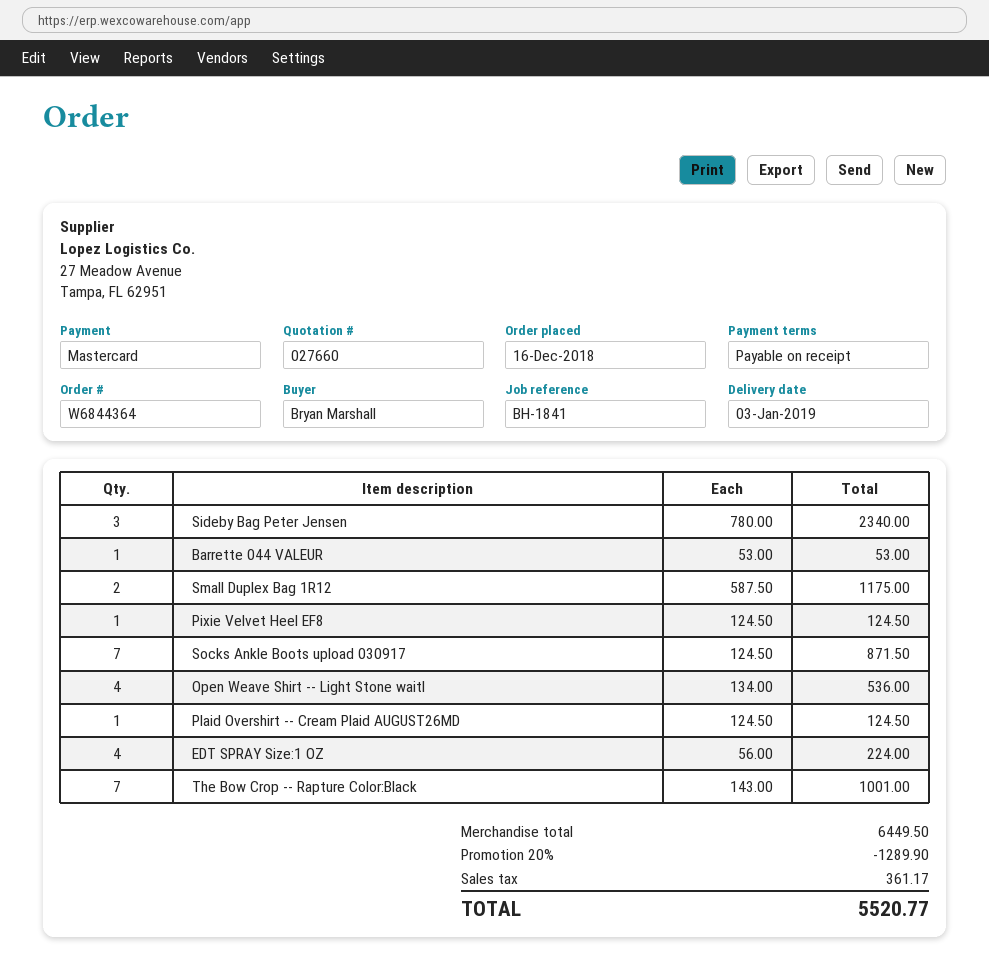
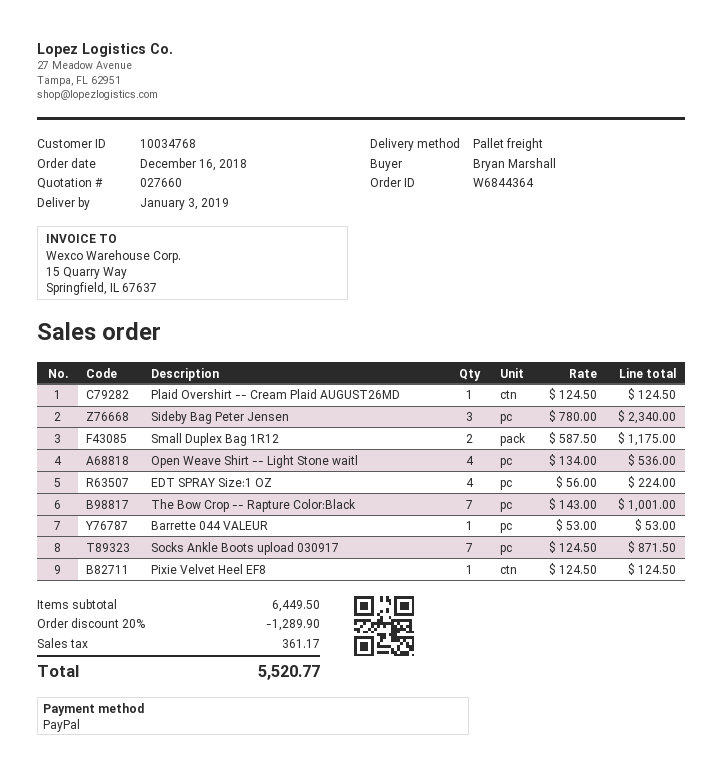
payment method: Mastercard -> PayPal

